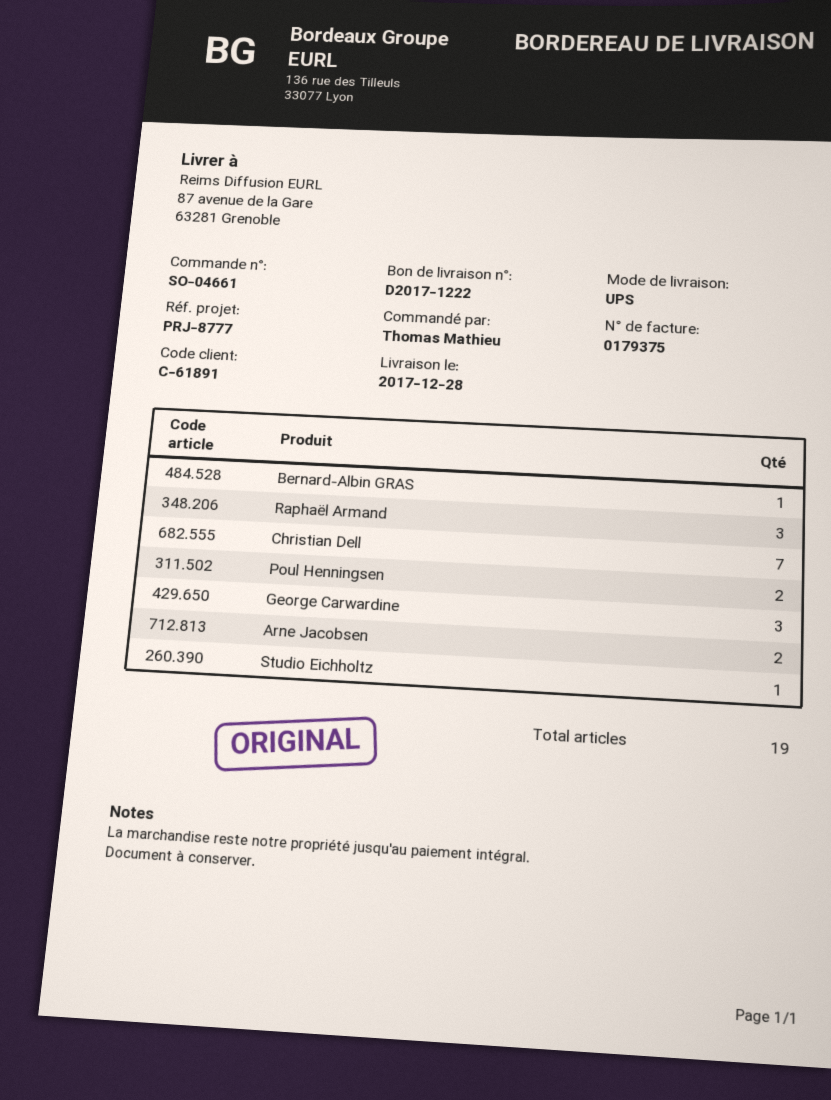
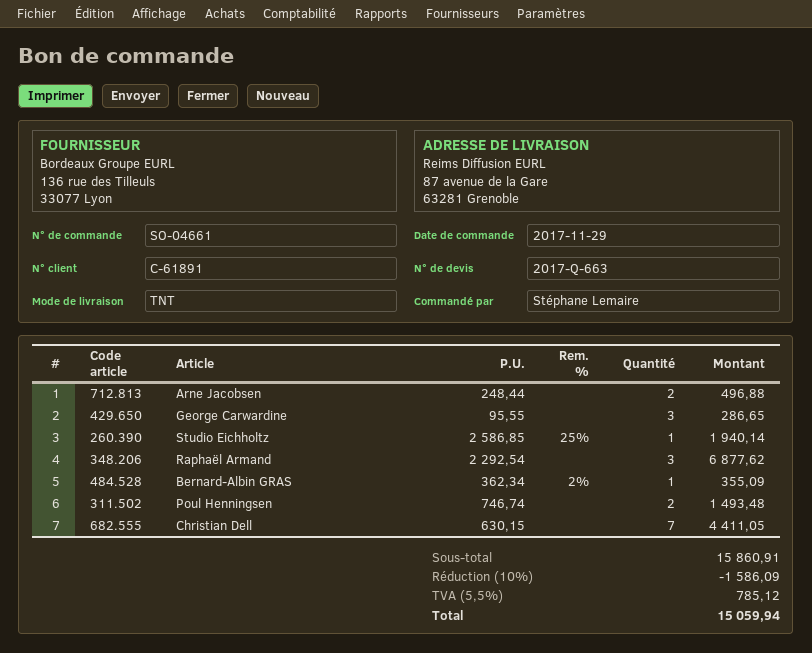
ordered by: Thomas Mathieu -> Stéphane Lemaire
shipping method: UPS -> TNT

